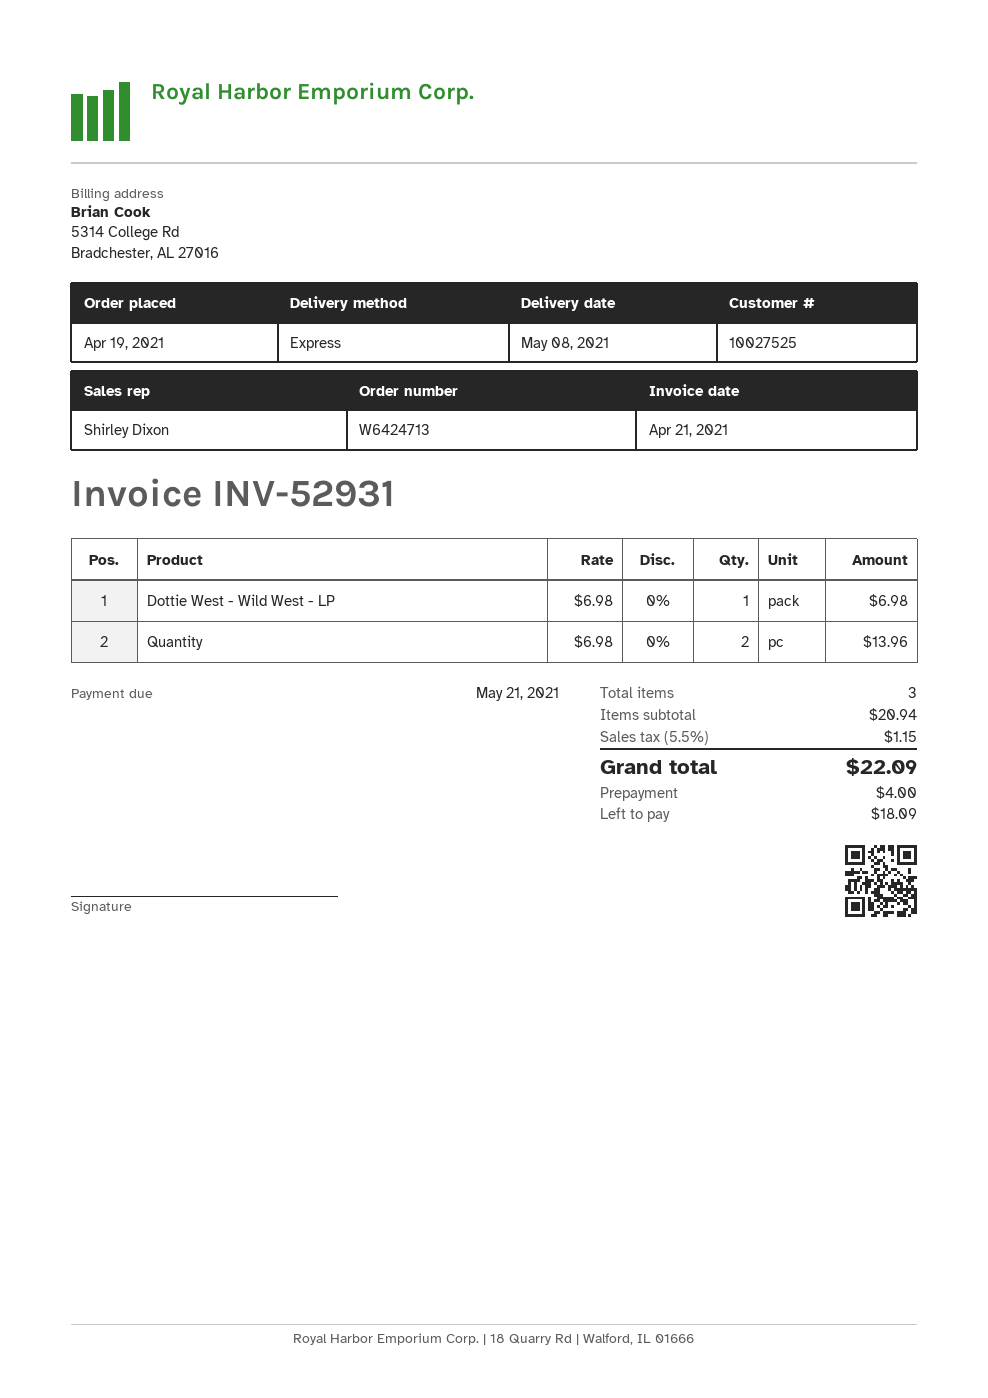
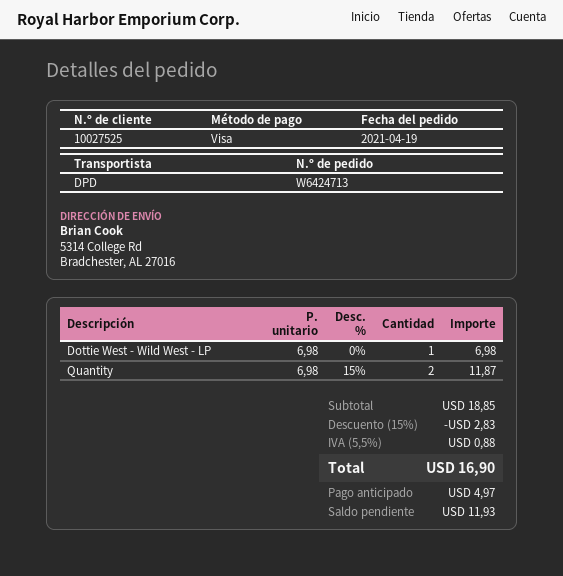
shipping method: express -> DPD
Quantity: 2 x 6.98 = 13.96 -> 2 x 6.98 - 15% = 11.87
subtotal: 20.94 -> 18.85
discount: none -> 15% = 2.83
tax: 5.5% = 1.15 -> 5.5% = 0.88
total: 22.09 -> 16.90
deposit: 4.00 -> 4.97
balance: 18.09 -> 11.93

